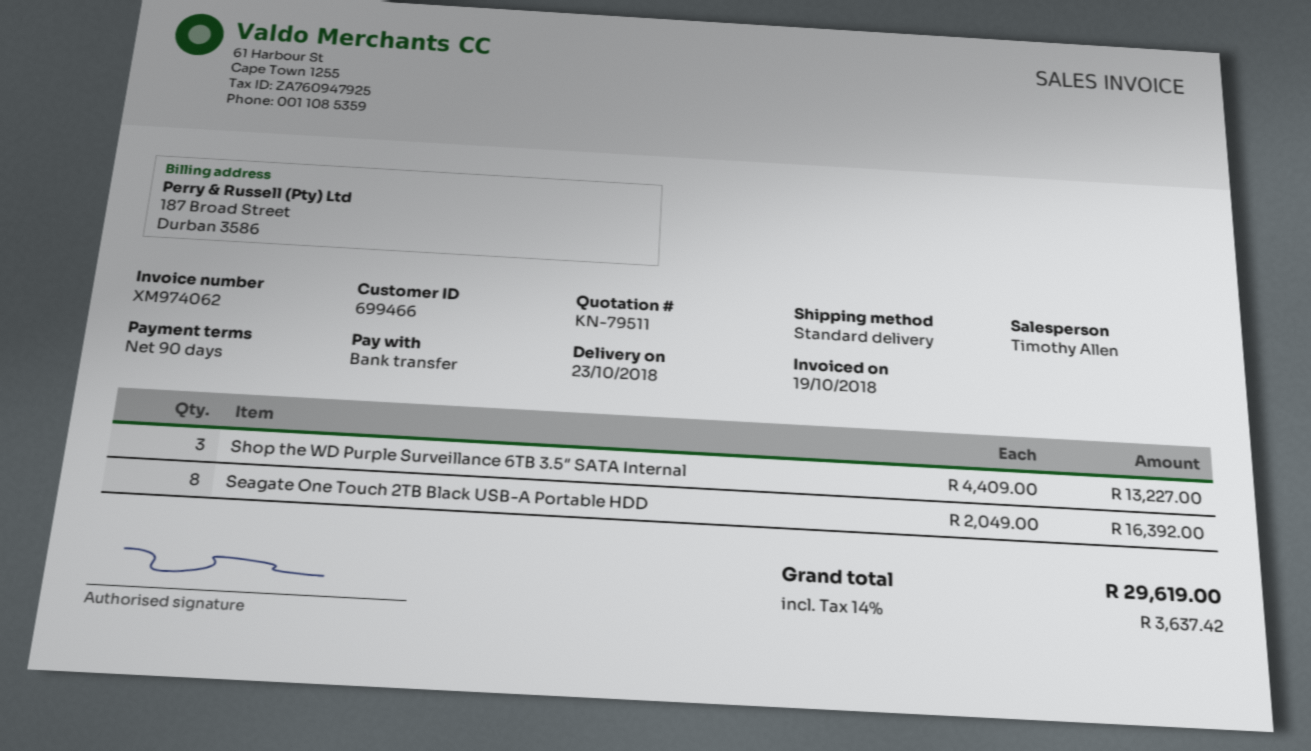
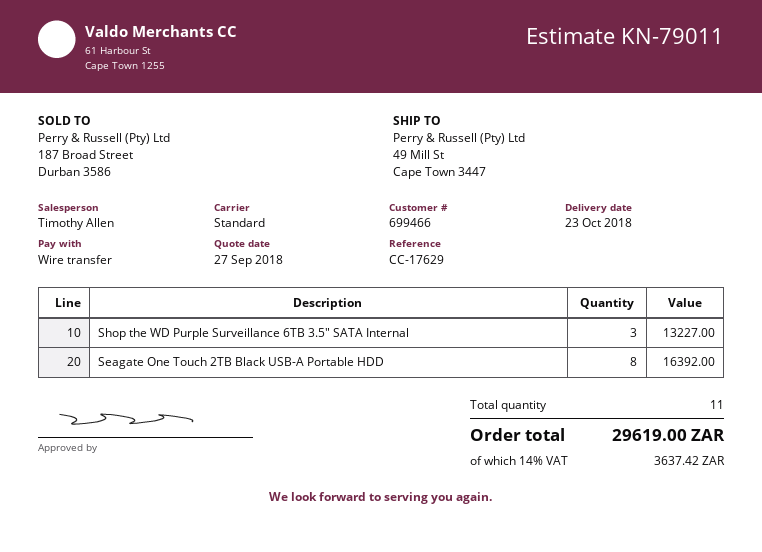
quote number: KN-79511 -> KN-79011

